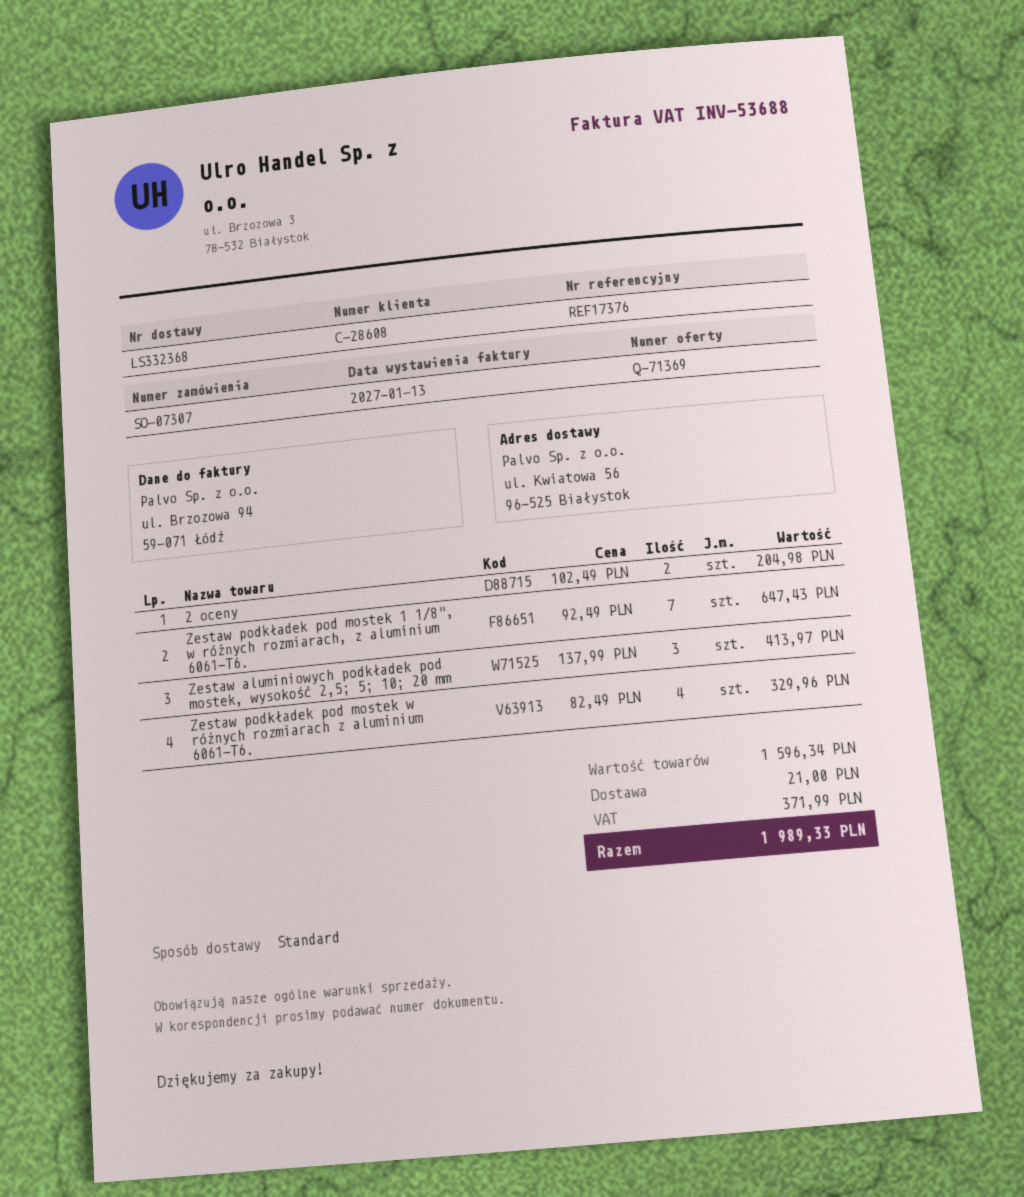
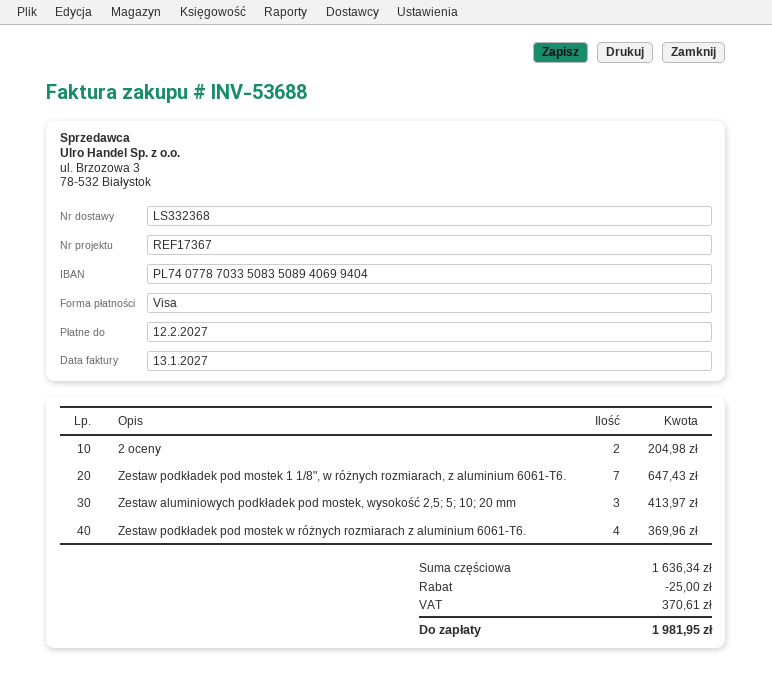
reference: REF17376 -> REF17367
Zestaw podkładek pod mostek w różnych rozmiarach z aluminium 6061-T6.: 4 for 329.96 -> 4 for 369.96
subtotal: 1596.34 -> 1636.34
discount: none -> 25.00
shipping: 21.00 -> none
tax: 371.99 -> 370.61
total: 1989.33 -> 1981.95

